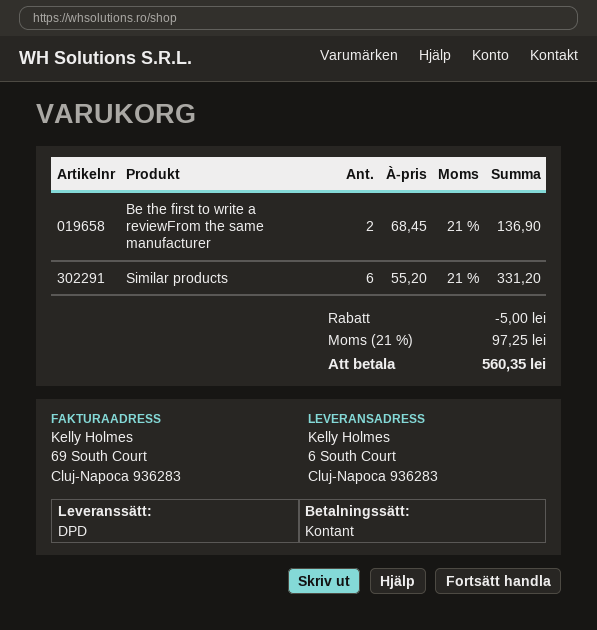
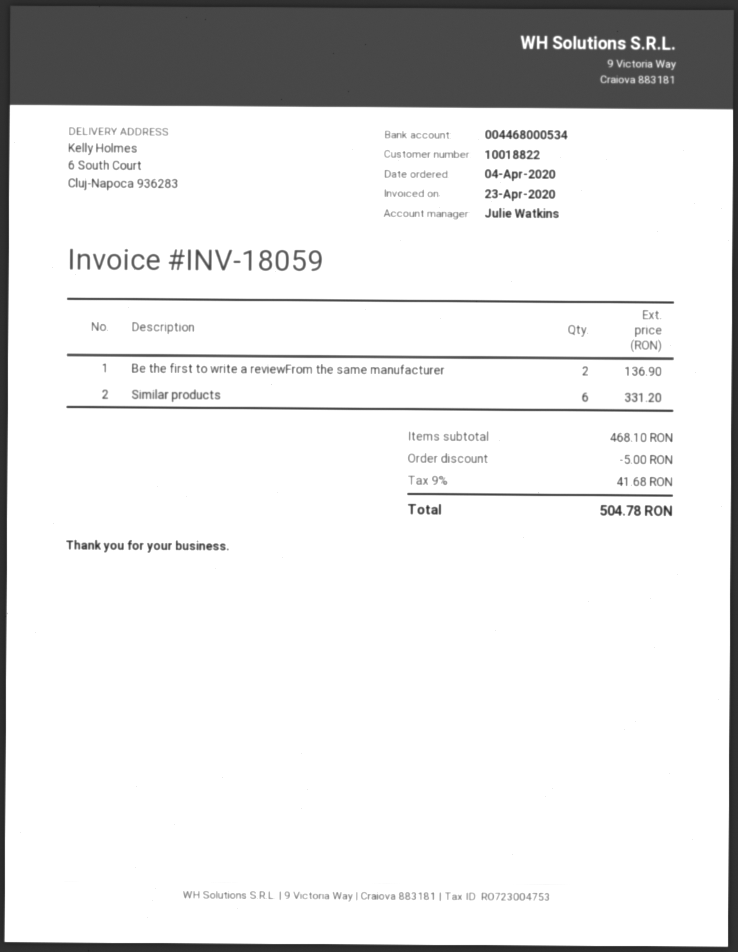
tax: 21% = 97.25 -> 9% = 41.68
total: 560.35 -> 504.78

